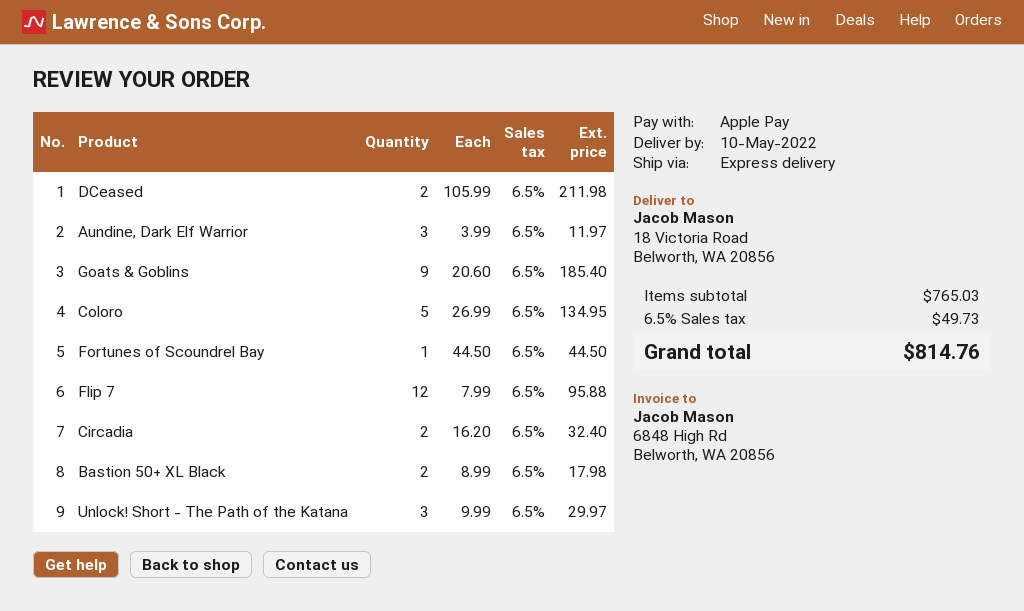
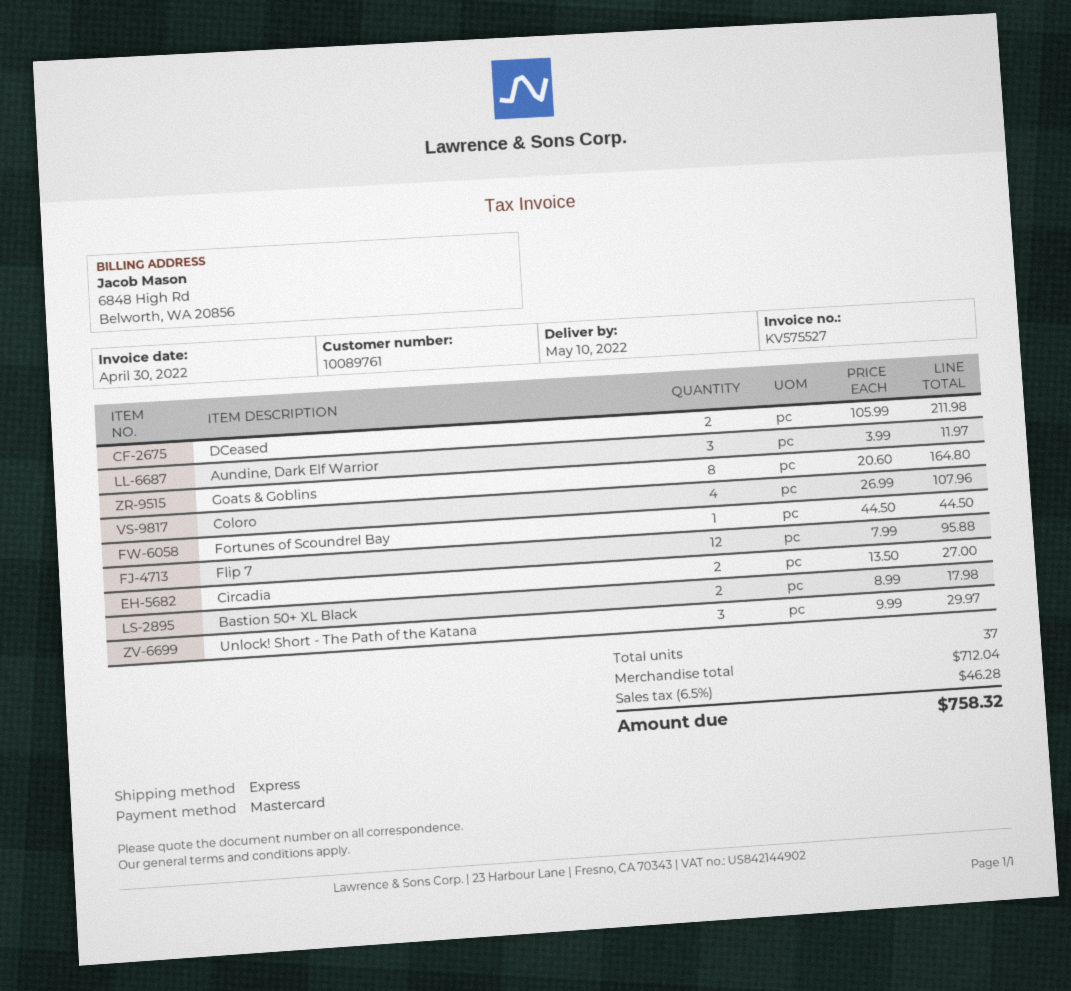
payment method: Apple Pay -> Mastercard
Goats & Goblins: 9 x 20.60 = 185.40 -> 8 x 20.60 = 164.80
Coloro: 5 x 26.99 = 134.95 -> 4 x 26.99 = 107.96
Circadia: 2 x 16.20 = 32.40 -> 2 x 13.50 = 27.00
subtotal: 765.03 -> 712.04
tax: 6.5% = 49.73 -> 6.5% = 46.28
total: 814.76 -> 758.32

